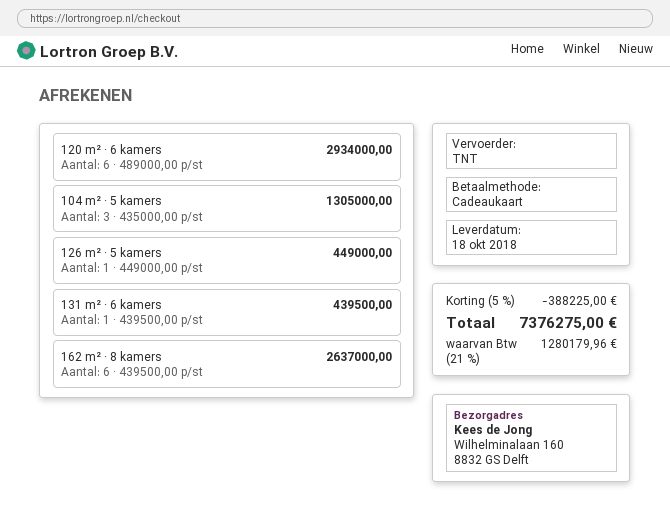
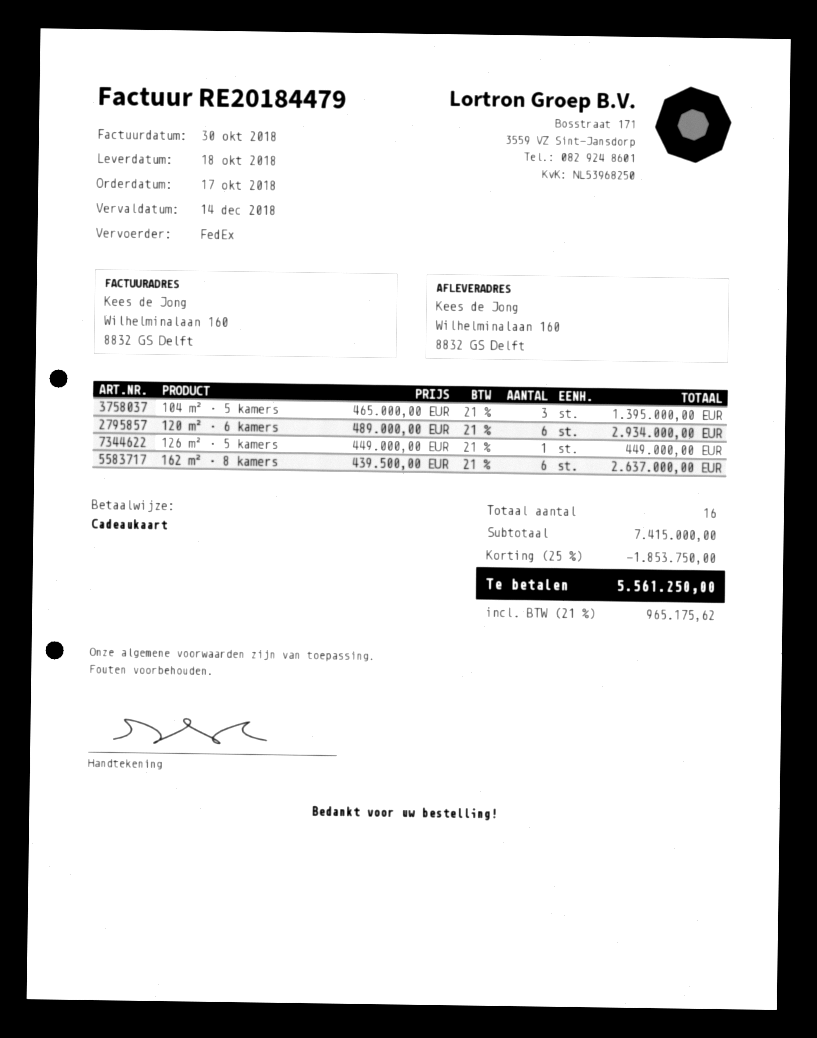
shipping method: TNT -> FedEx
104 m² · 5 kamers: 3 x 435000.00 = 1305000.00 -> 3 x 465000.00 = 1395000.00
131 m² · 6 kamers: 1 x 439500.00 = 439500.00 -> none
discount: 5% = 388225.00 -> 25% = 1853750.00
tax: 21% = 1280179.96 -> 21% = 965175.62
total: 7376275.00 -> 5561250.00

